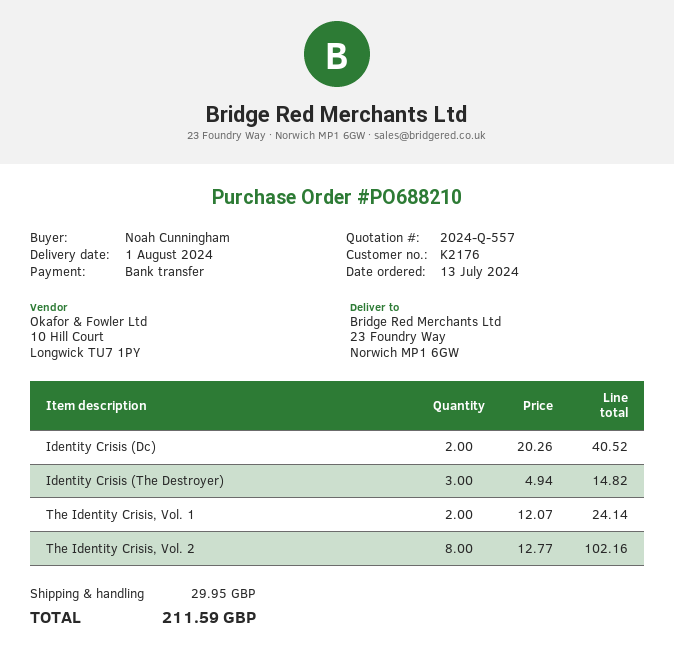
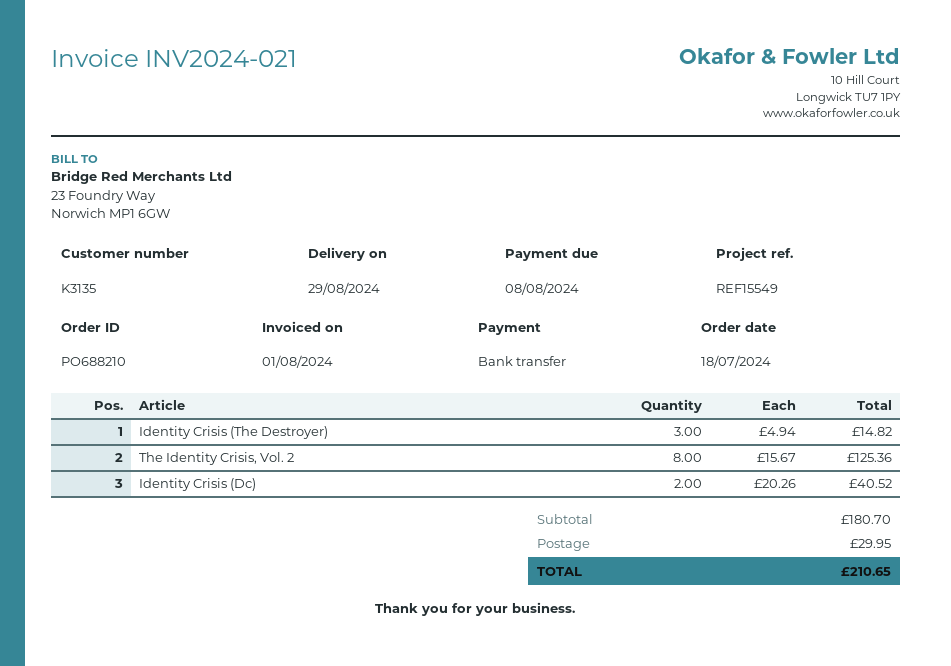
order date: 2024-07-13 -> 2024-07-18
delivery date: 2024-08-01 -> 2024-08-29
customer number: K2176 -> K3135
The Identity Crisis, Vol. 1: 2 x 12.07 = 24.14 -> none
The Identity Crisis, Vol. 2: 8 x 12.77 = 102.16 -> 8 x 15.67 = 125.36
total: 211.59 -> 210.65

